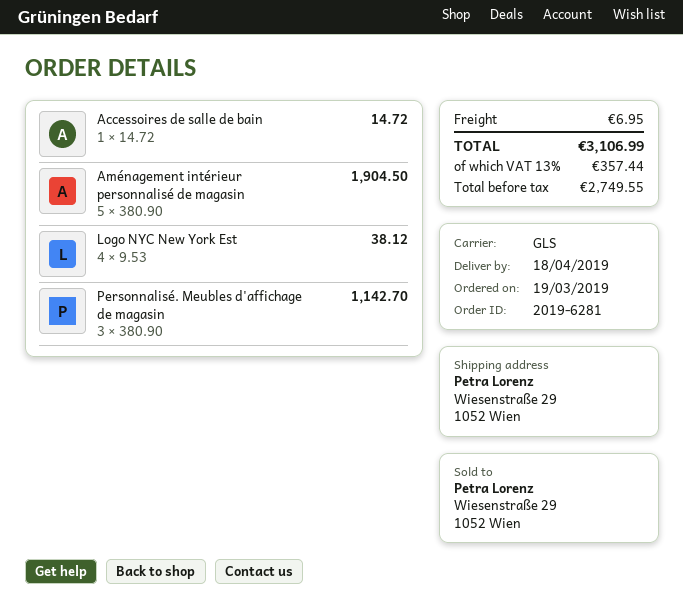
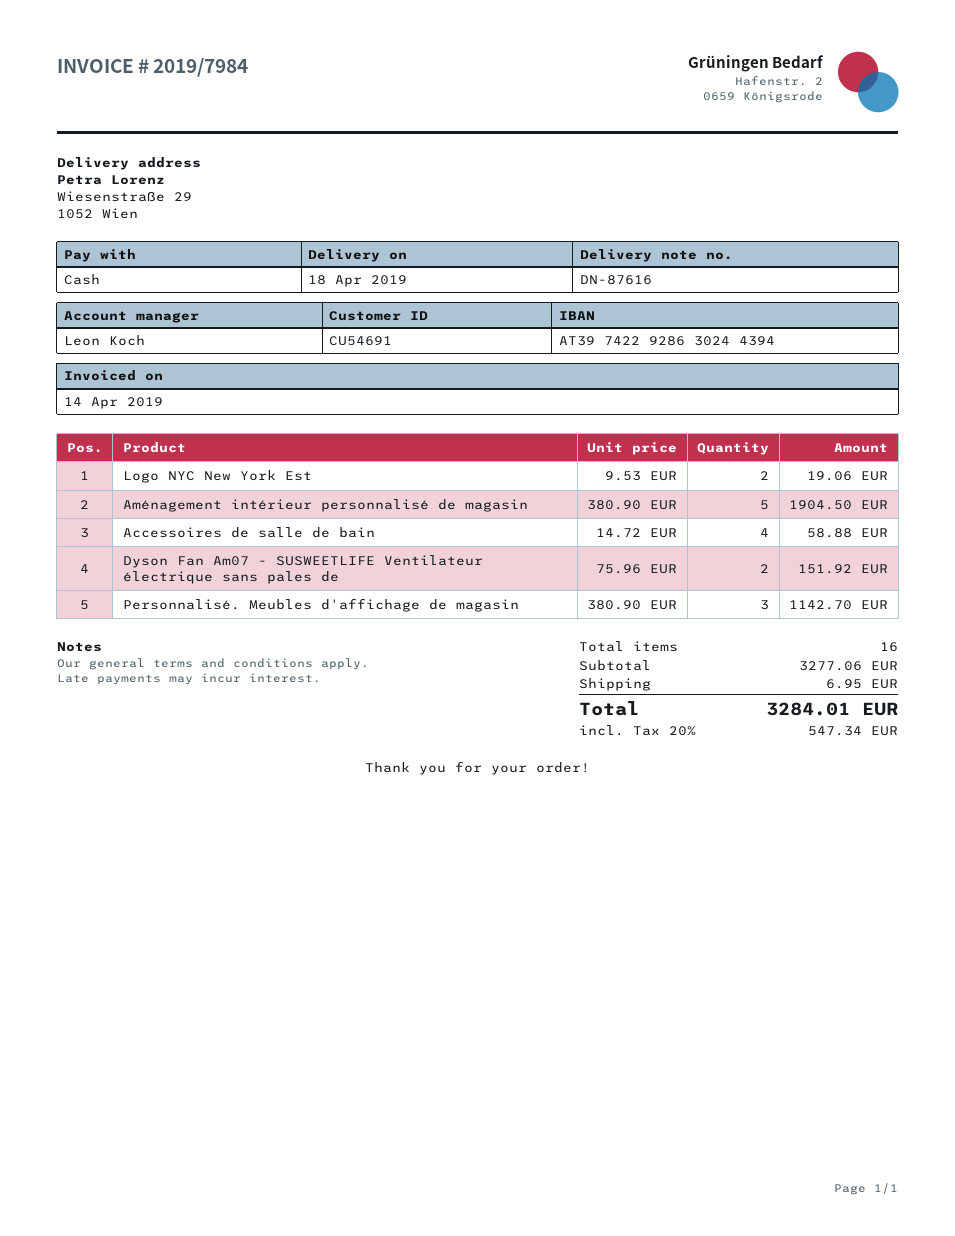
Accessoires de salle de bain: 1 x 14.72 = 14.72 -> 4 x 14.72 = 58.88
Logo NYC New York Est: 4 x 9.53 = 38.12 -> 2 x 9.53 = 19.06
Dyson Fan Am07 - SUSWEETLIFE Ventilateur électrique sans pales de: none -> 2 x 75.96 = 151.92
tax: 13% = 357.44 -> 20% = 547.34
total: 3106.99 -> 3284.01

